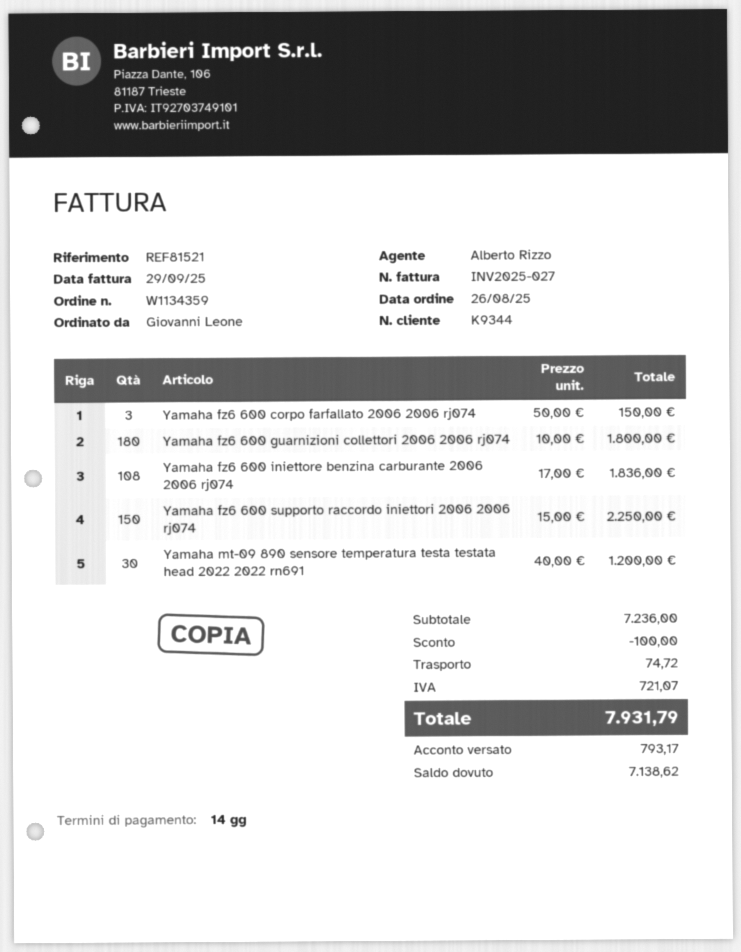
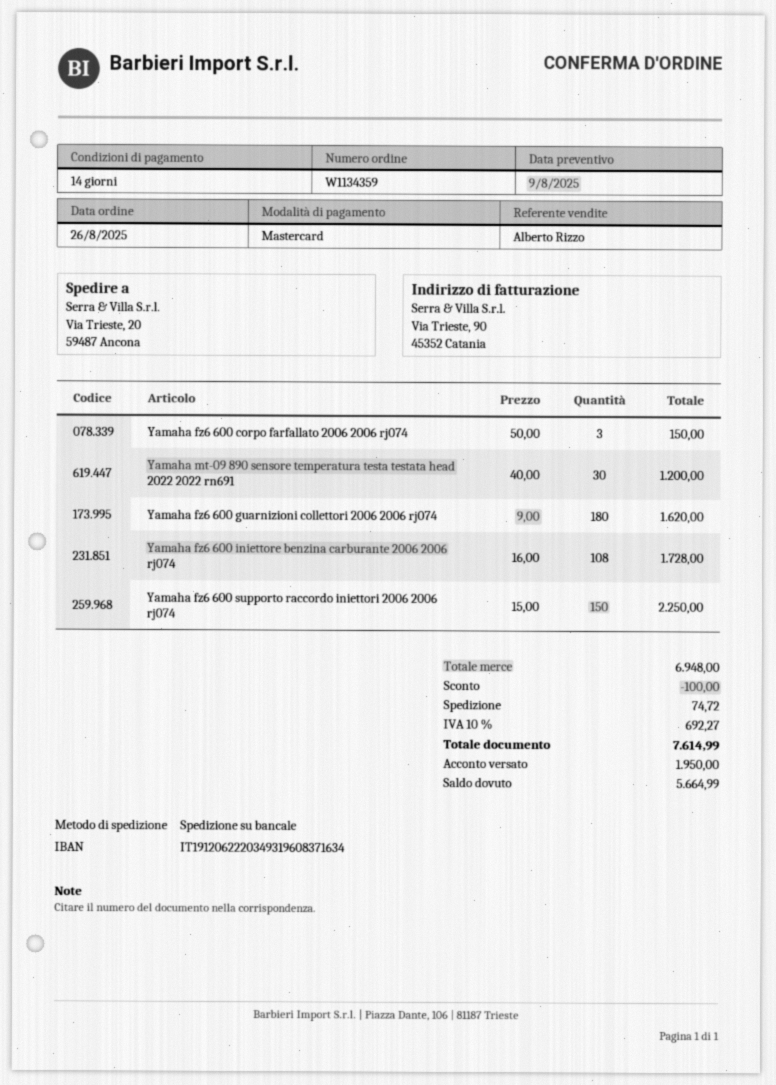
Yamaha fz6 600 guarnizioni collettori 2006 2006 rj074: 180 x 10.00 = 1800.00 -> 180 x 9.00 = 1620.00
Yamaha fz6 600 iniettore benzina carburante 2006 2006 rj074: 108 x 17.00 = 1836.00 -> 108 x 16.00 = 1728.00
subtotal: 7236.00 -> 6948.00
tax: 721.07 -> 692.27
total: 7931.79 -> 7614.99
deposit: 793.17 -> 1950.00
balance: 7138.62 -> 5664.99

